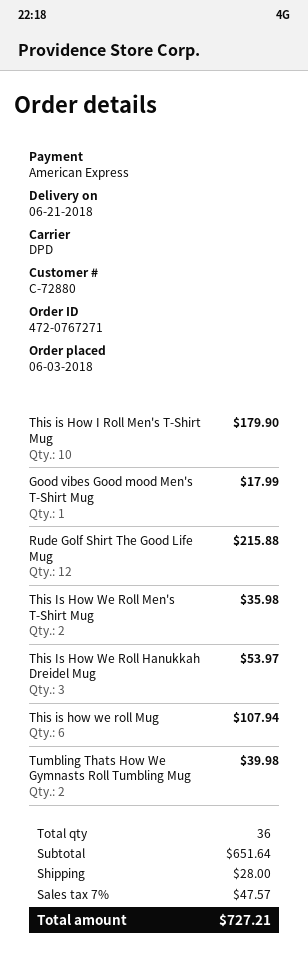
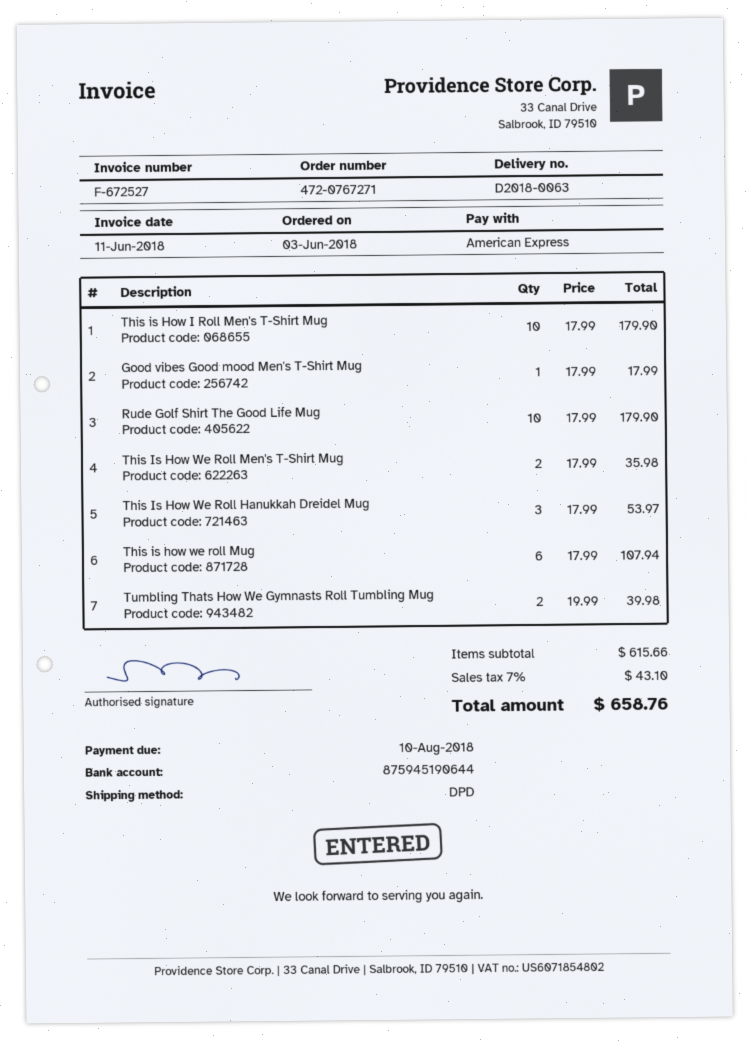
Rude Golf Shirt The Good Life Mug: 12 for 215.88 -> 10 for 179.90
subtotal: 651.64 -> 615.66
shipping: 28.00 -> none
tax: 7% = 47.57 -> 7% = 43.10
total: 727.21 -> 658.76

